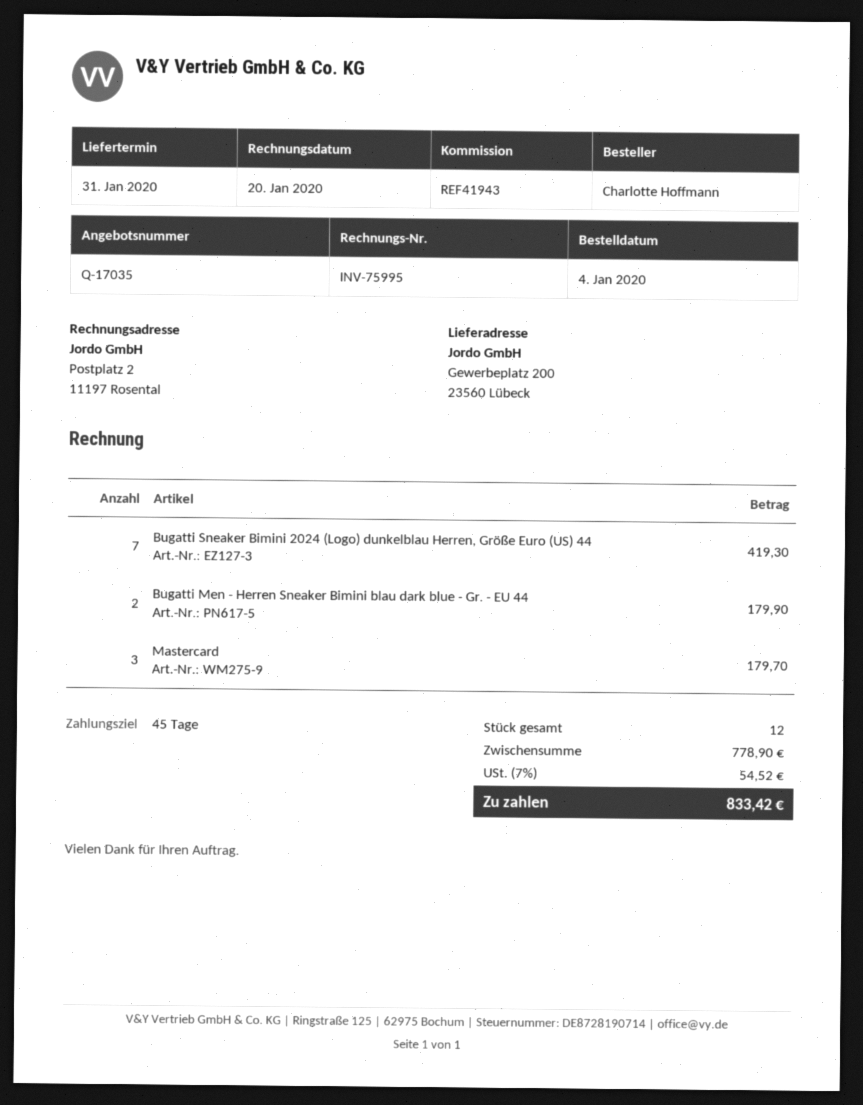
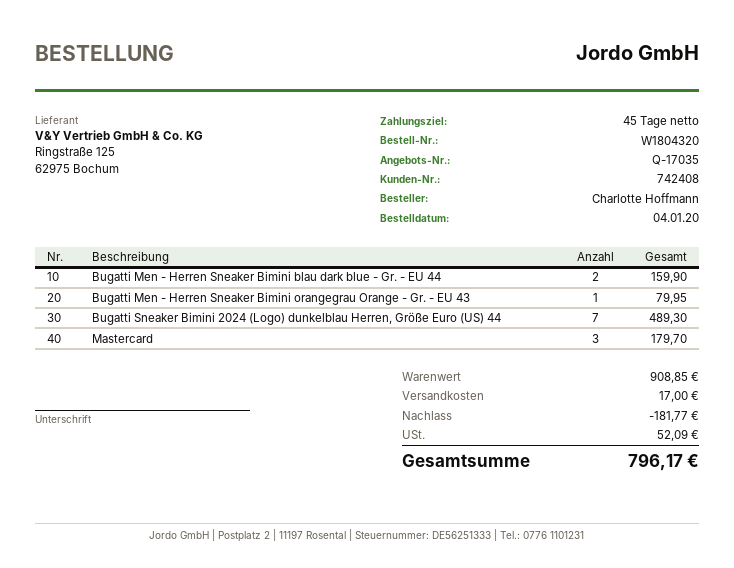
Bugatti Sneaker Bimini 2024 (Logo) dunkelblau Herren, Größe Euro (US) 44: 7 for 419.30 -> 7 for 489.30
Bugatti Men - Herren Sneaker Bimini blau dark blue - Gr. - EU 44: 2 for 179.90 -> 2 for 159.90
Bugatti Men - Herren Sneaker Bimini orangegrau Orange - Gr. - EU 43: none -> 1 for 79.95
subtotal: 778.90 -> 908.85
discount: none -> 181.77
shipping: none -> 17.00
tax: 54.52 -> 52.09
total: 833.42 -> 796.17

